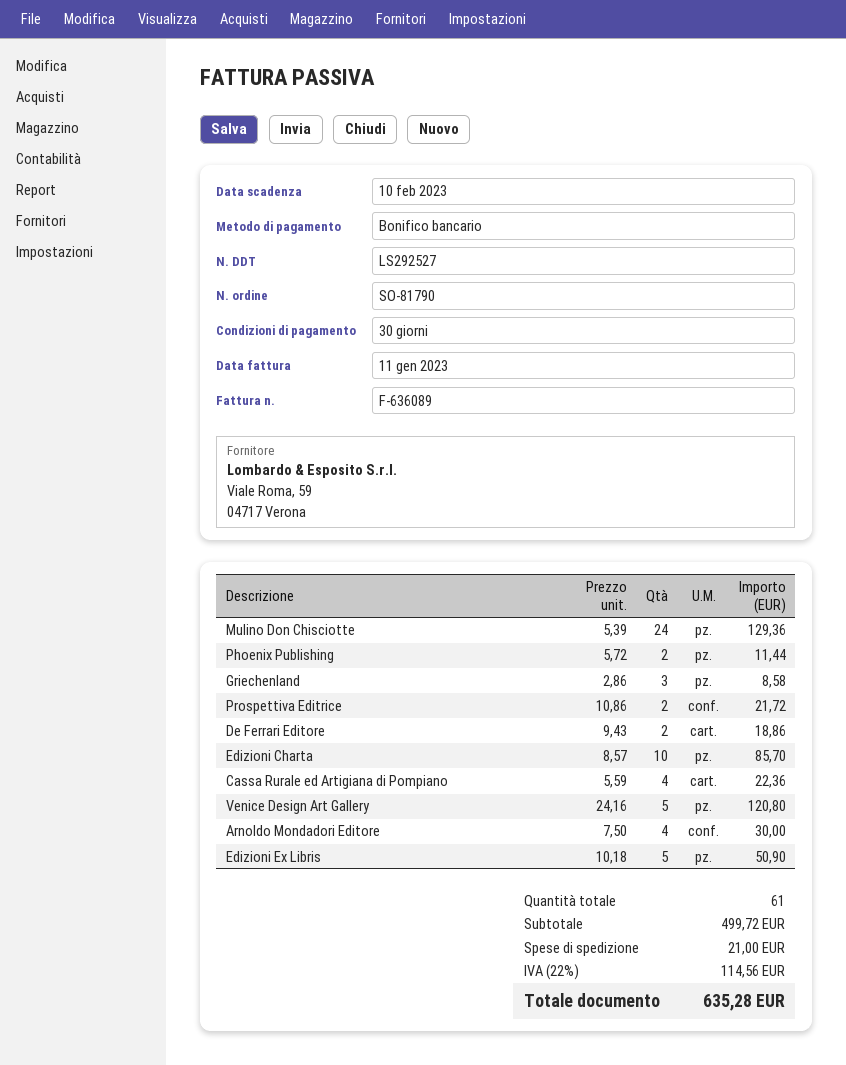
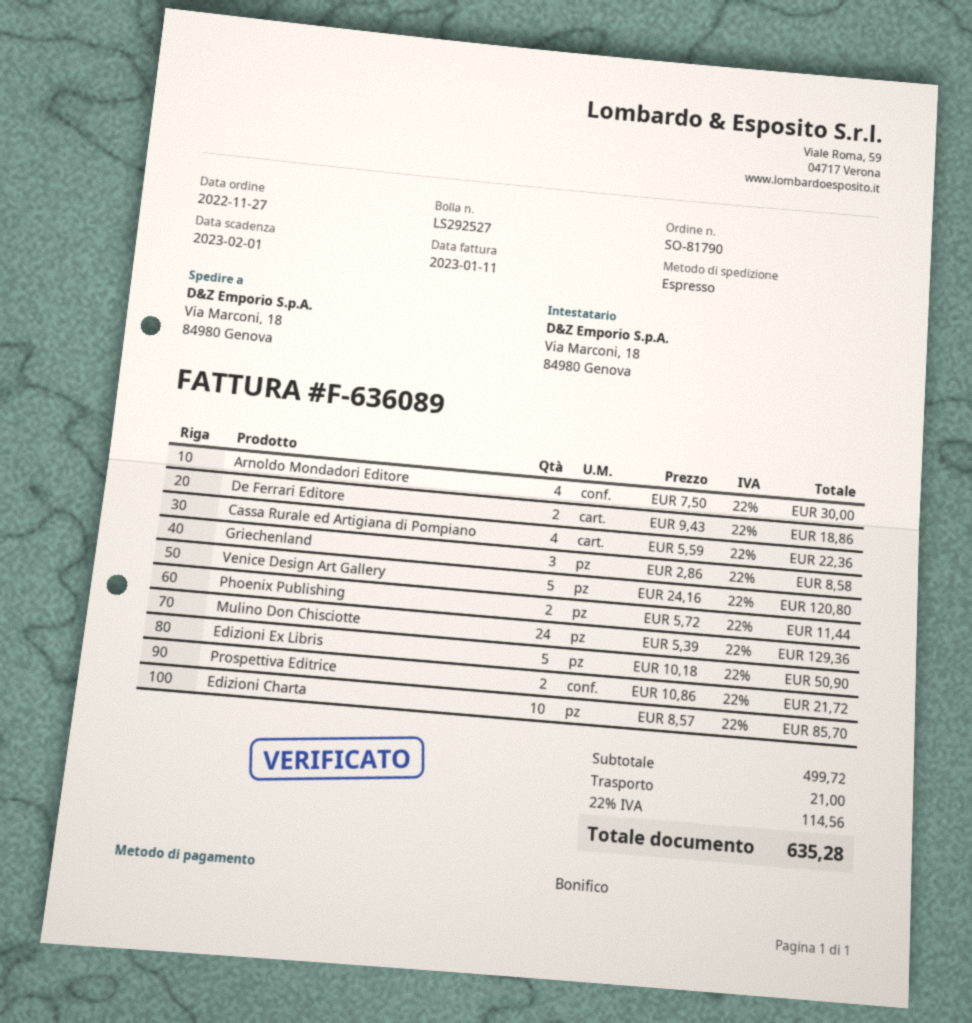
due date: 2023-02-10 -> 2023-02-01

